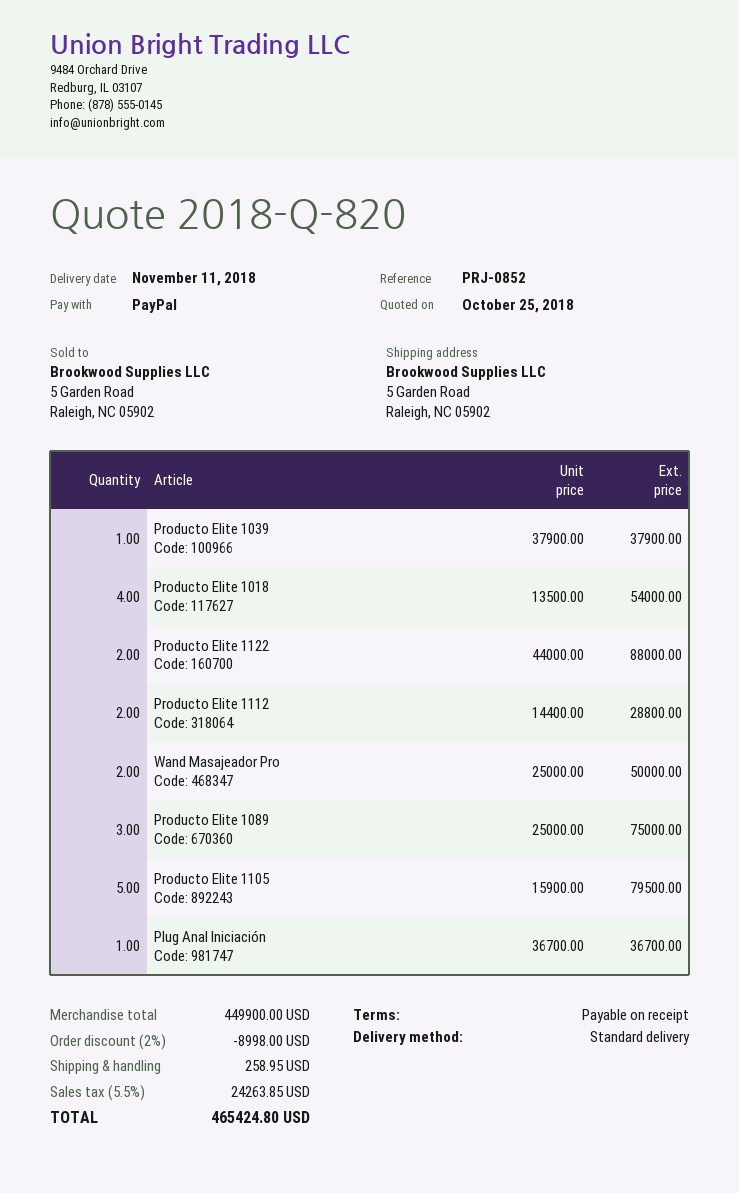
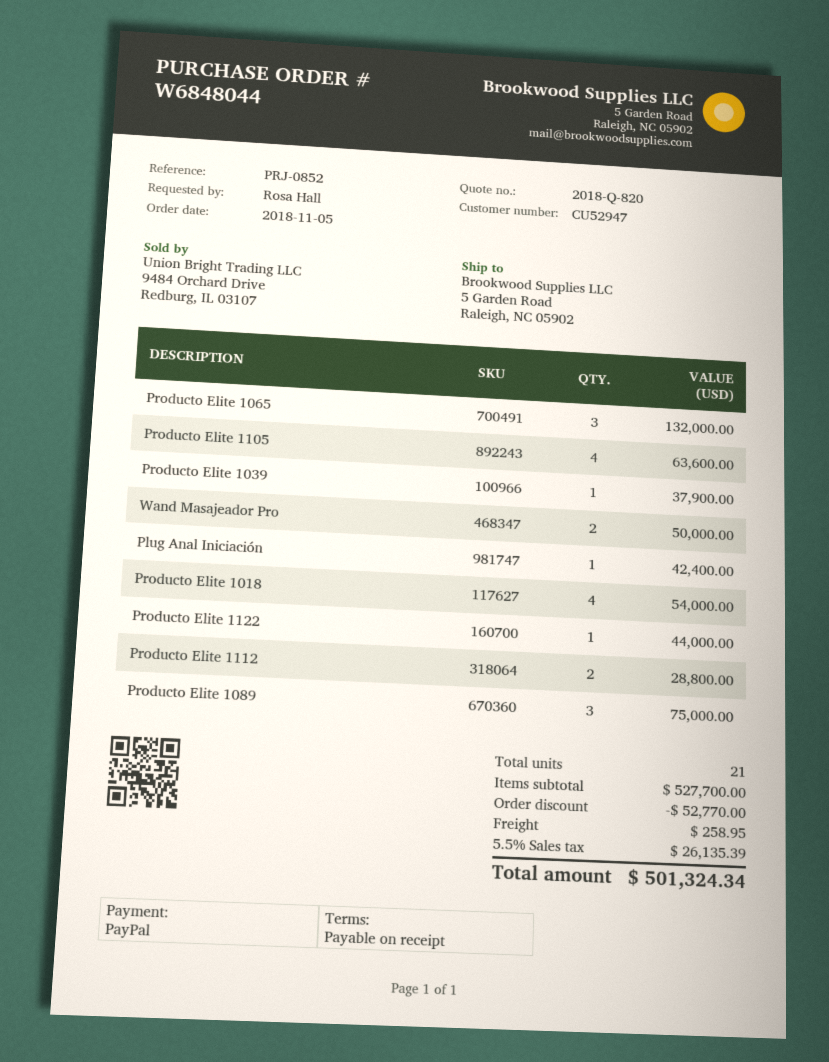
Producto Elite 1122: 2 for 88000.00 -> 1 for 44000.00
Producto Elite 1105: 5 for 79500.00 -> 4 for 63600.00
Plug Anal Iniciación: 1 for 36700.00 -> 1 for 42400.00
Producto Elite 1065: none -> 3 for 132000.00
subtotal: 449900.00 -> 527700.00
discount: 8998.00 -> 52770.00
tax: 5.5% = 24263.85 -> 5.5% = 26135.39
total: 465424.80 -> 501324.34

